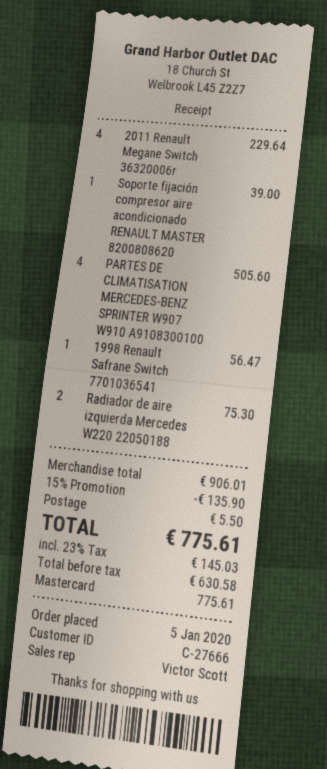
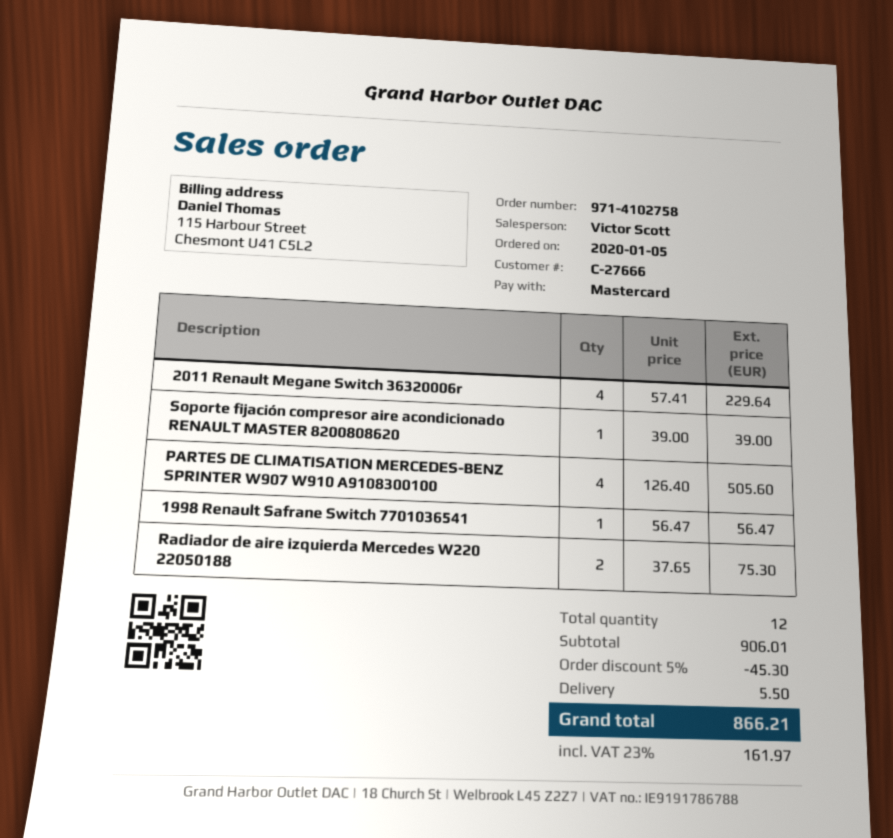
discount: 15% = 135.90 -> 5% = 45.30
tax: 23% = 145.03 -> 23% = 161.97
total: 775.61 -> 866.21

